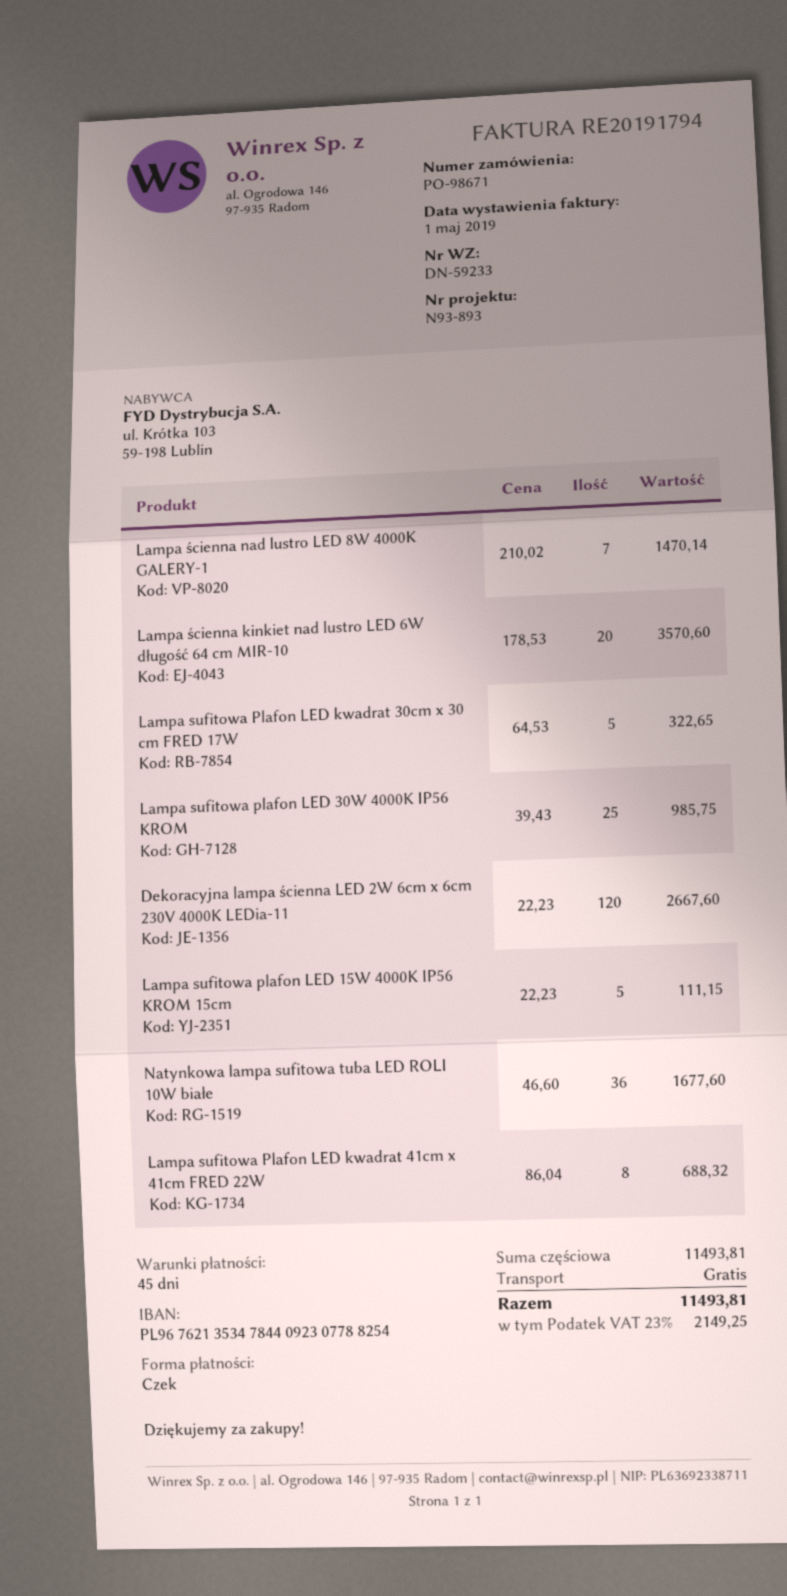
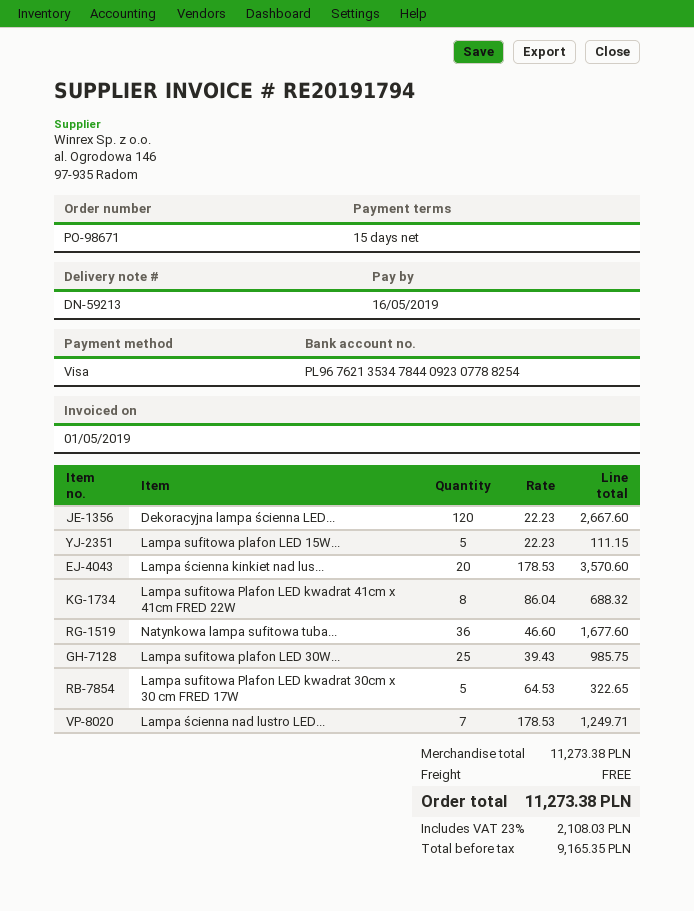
delivery note number: DN-59233 -> DN-59213
payment terms: 45 days -> 15 days
payment method: cheque -> Visa
Lampa ścienna nad lustro LED 8W 4000K GALERY-1: 7 x 210.02 = 1470.14 -> 7 x 178.53 = 1249.71
subtotal: 11493.81 -> 11273.38
tax: 23% = 2149.25 -> 23% = 2108.03
total: 11493.81 -> 11273.38

